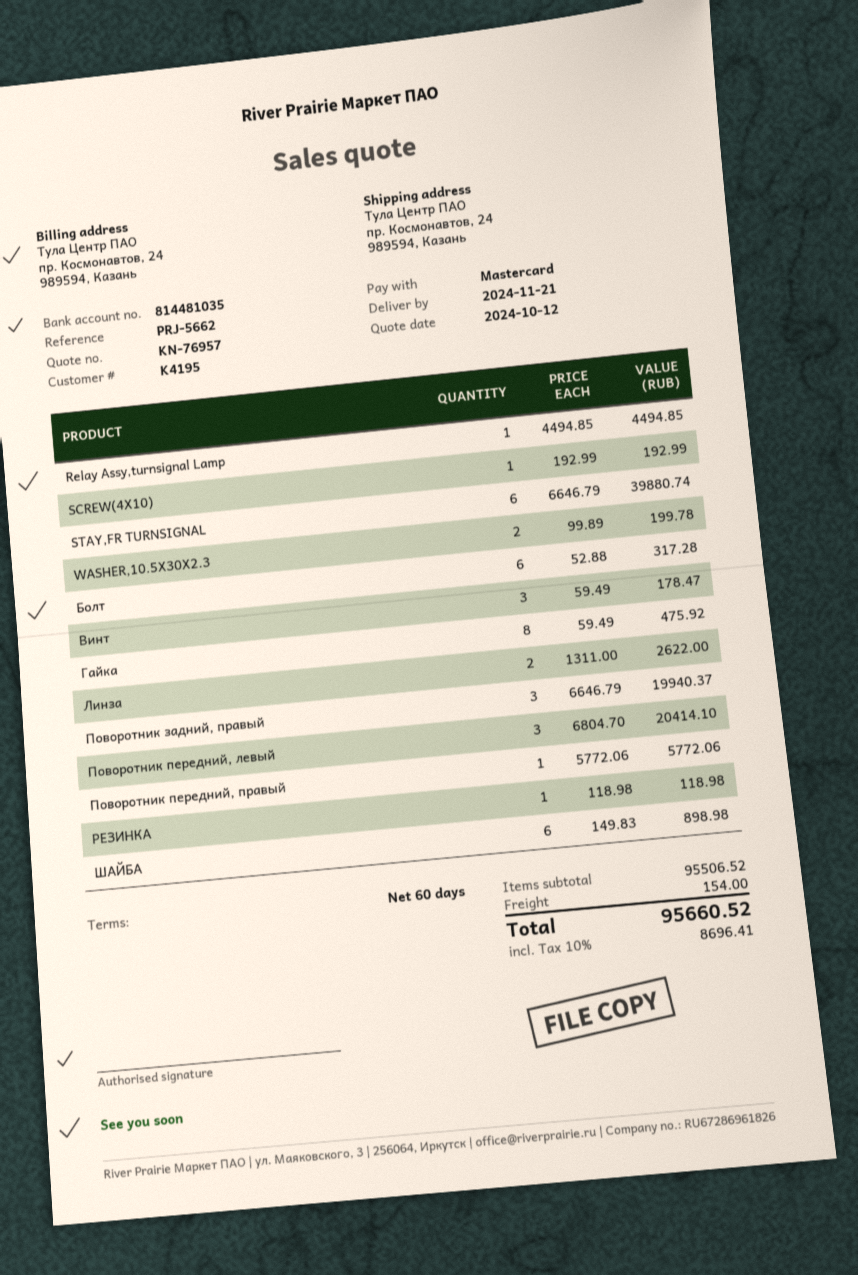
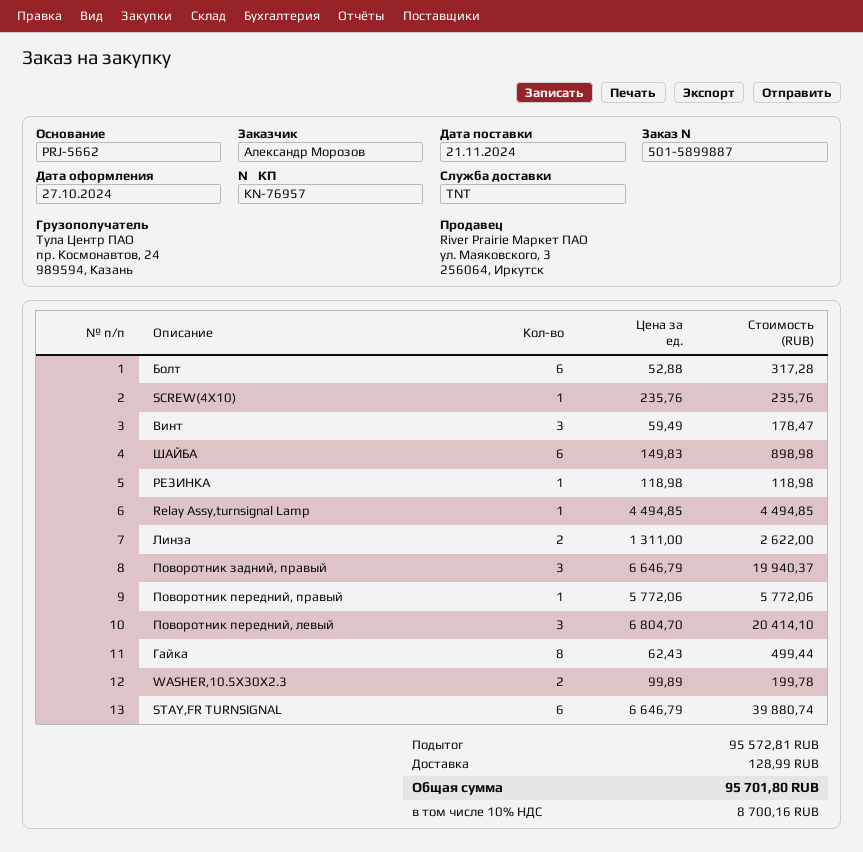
SCREW(4X10): 1 x 192.99 = 192.99 -> 1 x 235.76 = 235.76
Гайка: 8 x 59.49 = 475.92 -> 8 x 62.43 = 499.44
subtotal: 95506.52 -> 95572.81
shipping: 154.00 -> 128.99
tax: 10% = 8696.41 -> 10% = 8700.16
total: 95660.52 -> 95701.80

